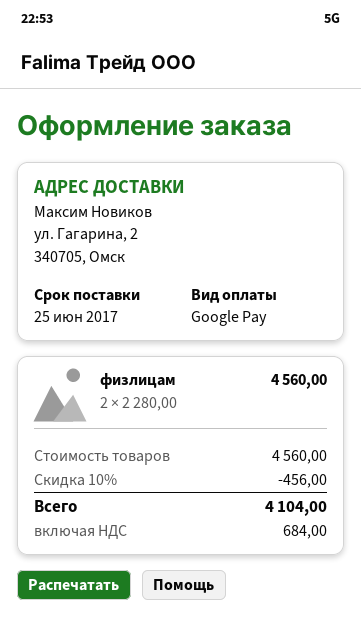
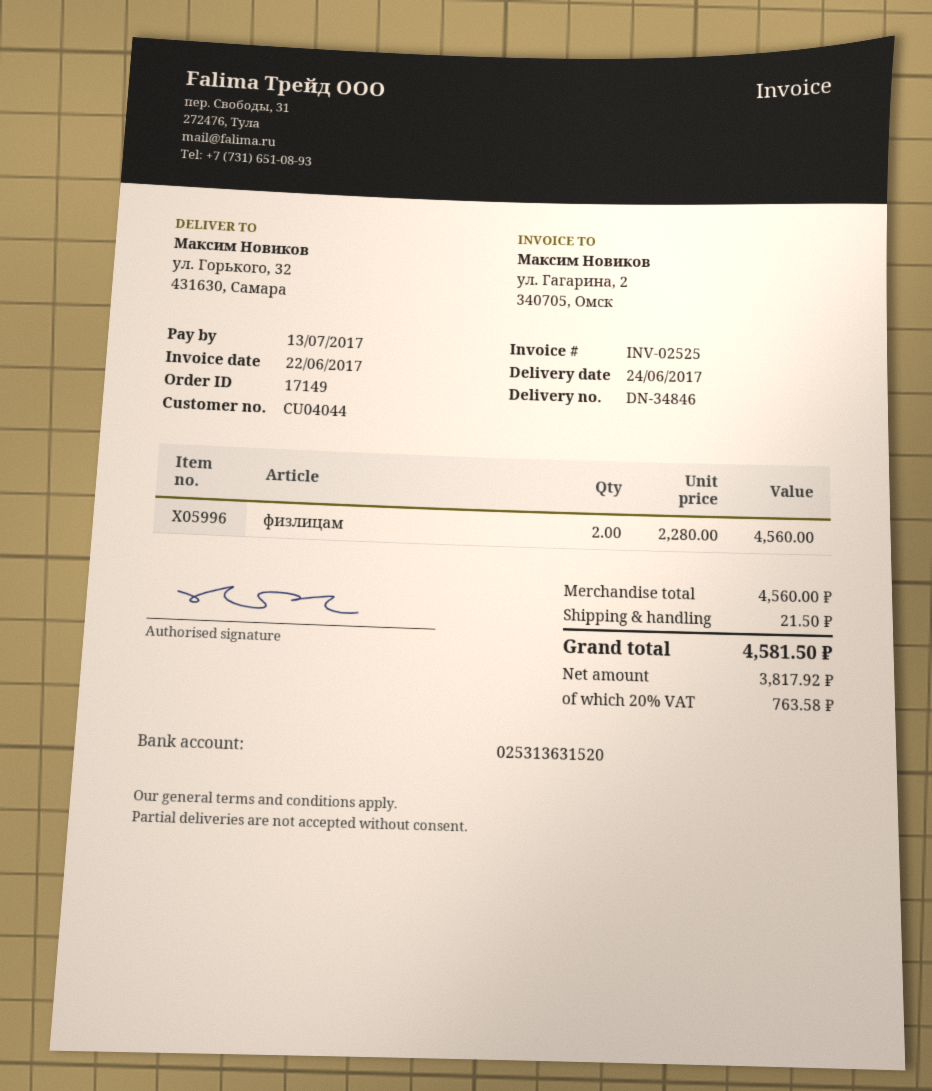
delivery date: 2017-06-25 -> 2017-06-24
ship to: ул. Гагарина, 2, 340705, Омск -> ул. Горького, 32, 431630, Самара
discount: 10% = 456.00 -> none
shipping: none -> 21.50
tax: 684.00 -> 763.58
total: 4104.00 -> 4581.50

